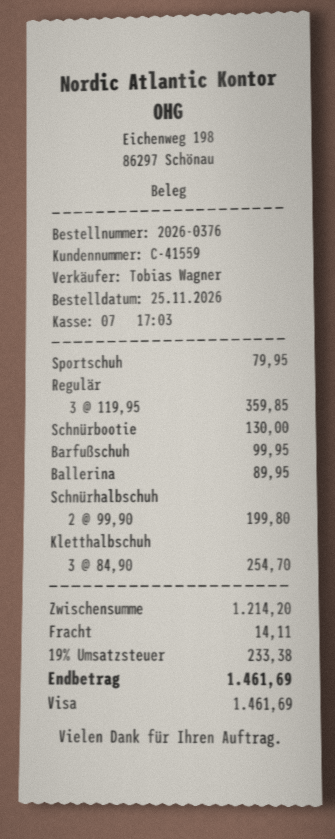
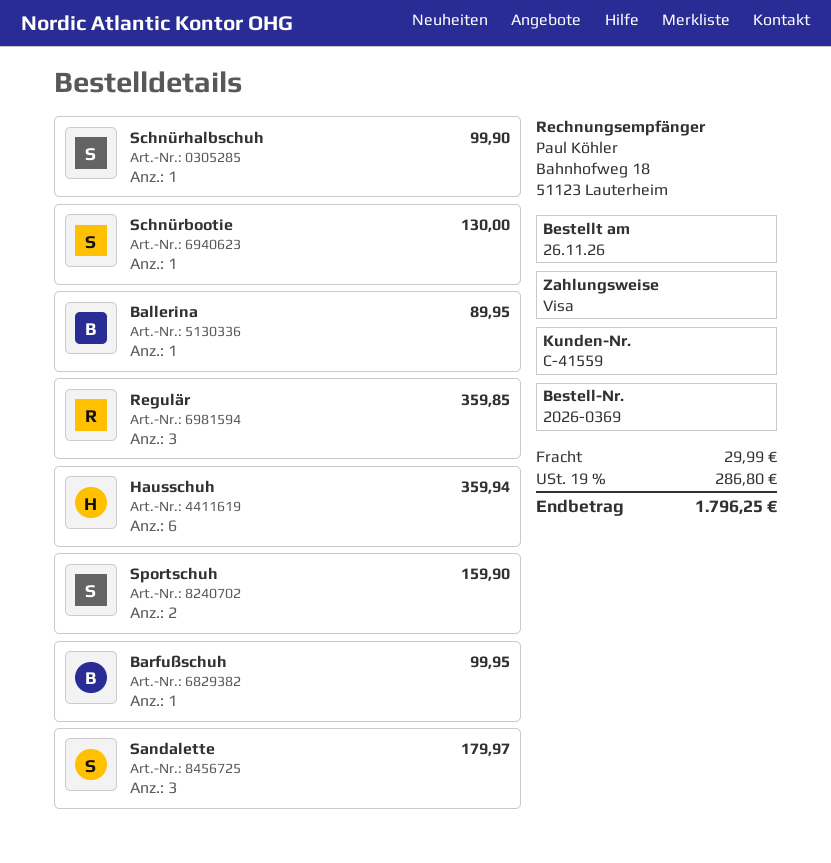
order number: 2026-0376 -> 2026-0369
order date: 2026-11-25 -> 2026-11-26
Sportschuh: 1 for 79.95 -> 2 for 159.90
Schnürhalbschuh: 2 for 199.80 -> 1 for 99.90
Kletthalbschuh: 3 for 254.70 -> none
Hausschuh: none -> 6 for 359.94
Sandalette: none -> 3 for 179.97
shipping: 14.11 -> 29.99
tax: 19% = 233.38 -> 19% = 286.80
total: 1461.69 -> 1796.25

